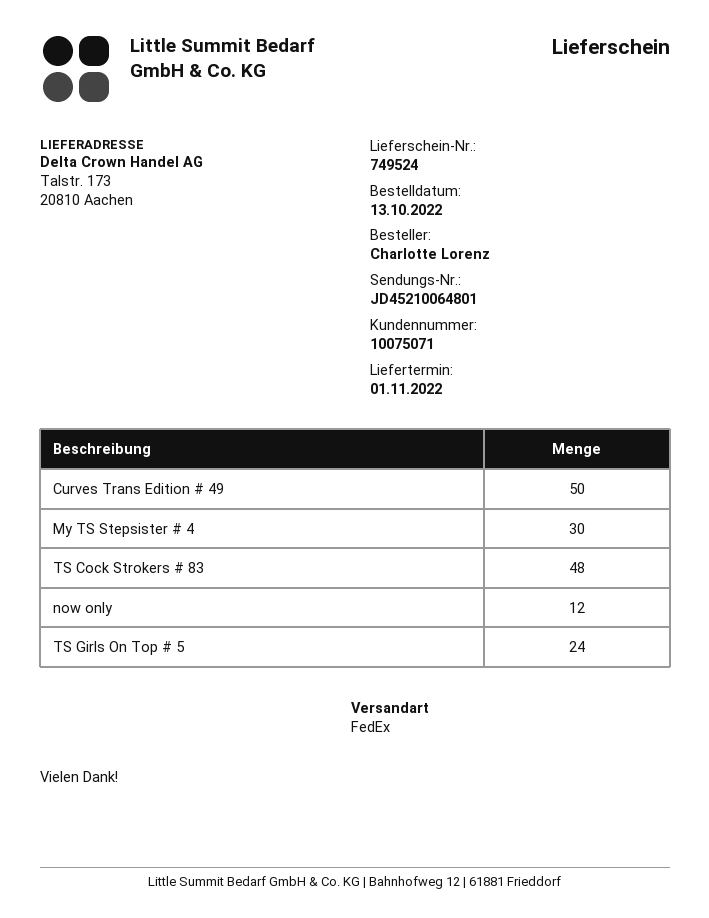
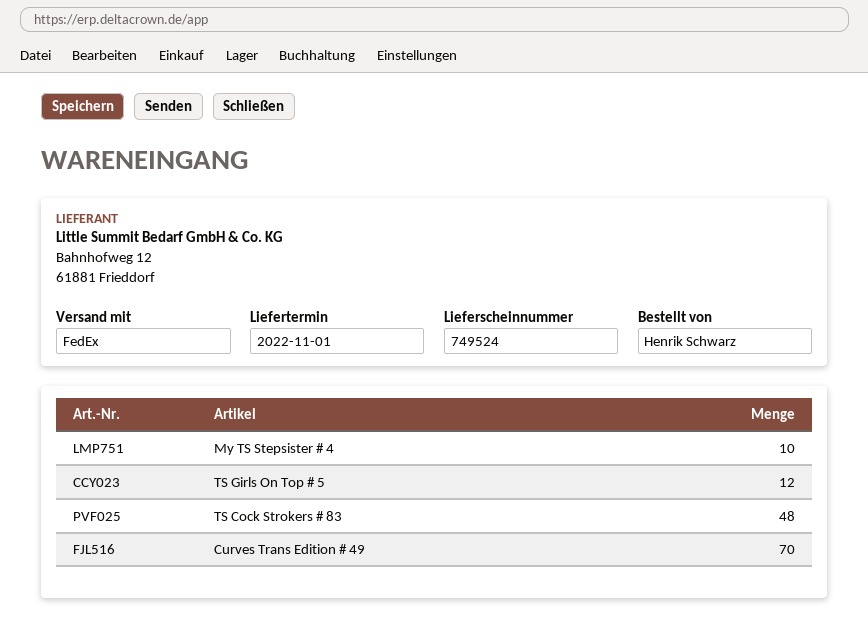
ordered by: Charlotte Lorenz -> Henrik Schwarz
Curves Trans Edition # 49: 50 -> 70
My TS Stepsister # 4: 30 -> 10
now only: 12 -> none
TS Girls On Top # 5: 24 -> 12

